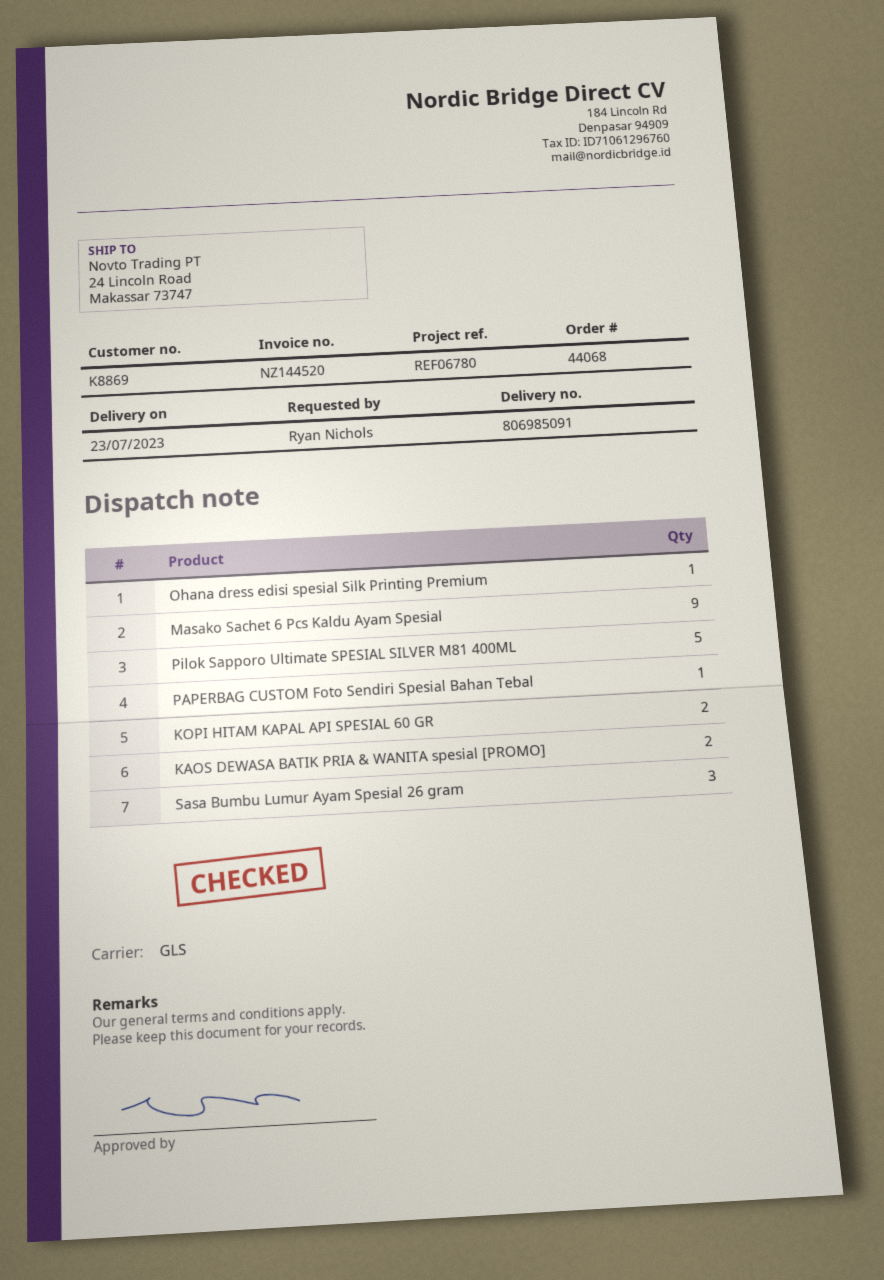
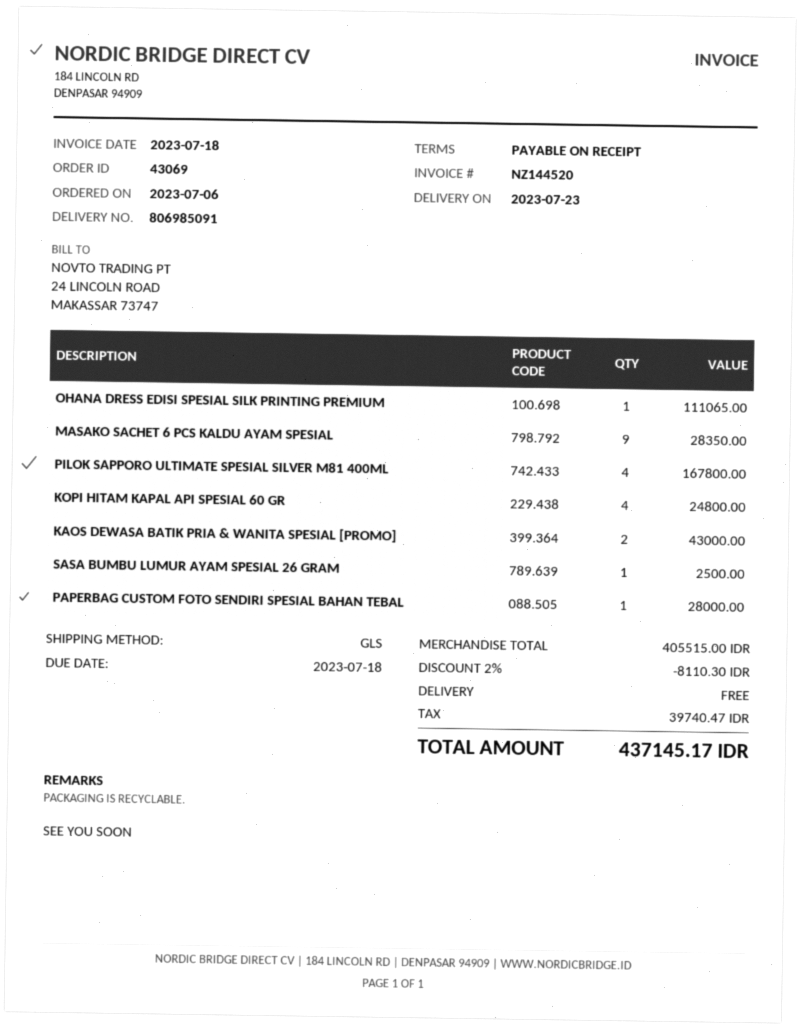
order number: 44068 -> 43069
Pilok Sapporo Ultimate SPESIAL SILVER M81 400ML: 5 -> 4
KOPI HITAM KAPAL API SPESIAL 60 GR: 2 -> 4
Sasa Bumbu Lumur Ayam Spesial 26 gram: 3 -> 1

